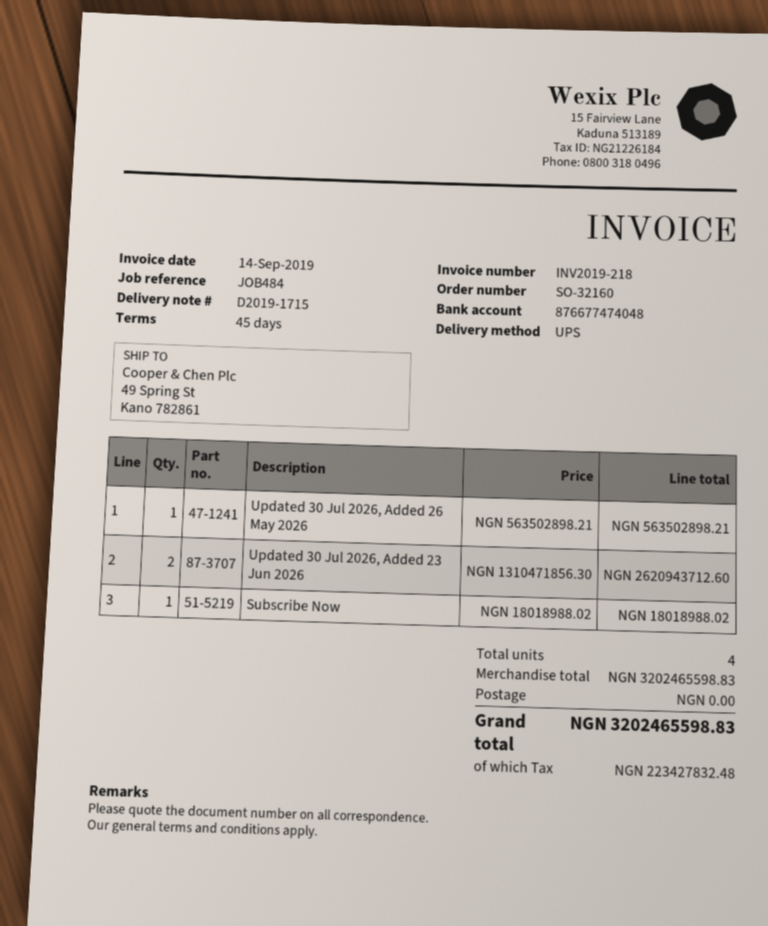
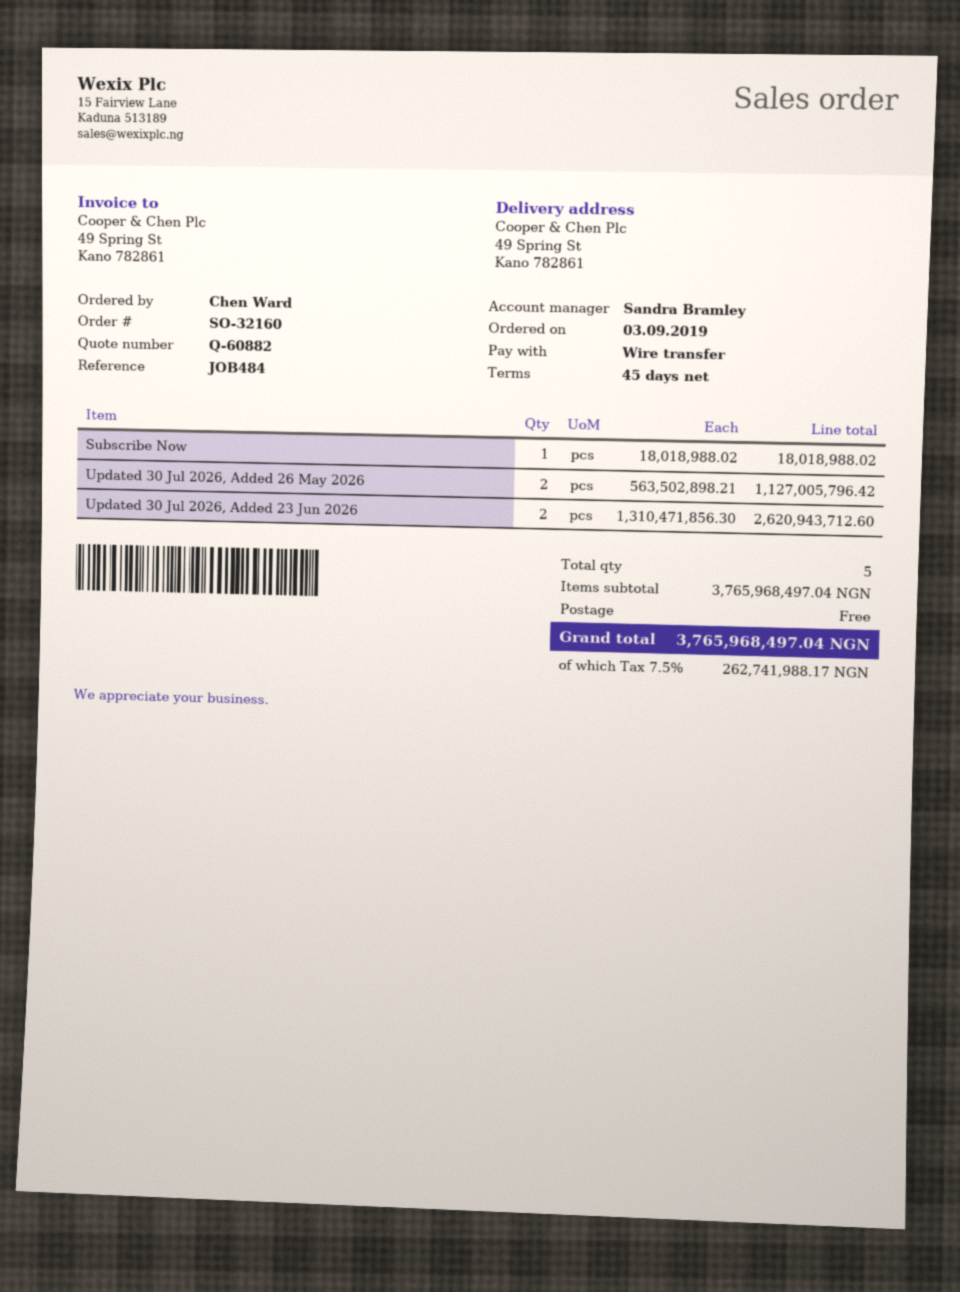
Updated 30 Jul 2026, Added 26 May 2026: 1 x 563502898.21 = 563502898.21 -> 2 x 563502898.21 = 1127005796.42
total quantity: 4 -> 5
subtotal: 3202465598.83 -> 3765968497.04
tax: 223427832.48 -> 262741988.17
total: 3202465598.83 -> 3765968497.04

